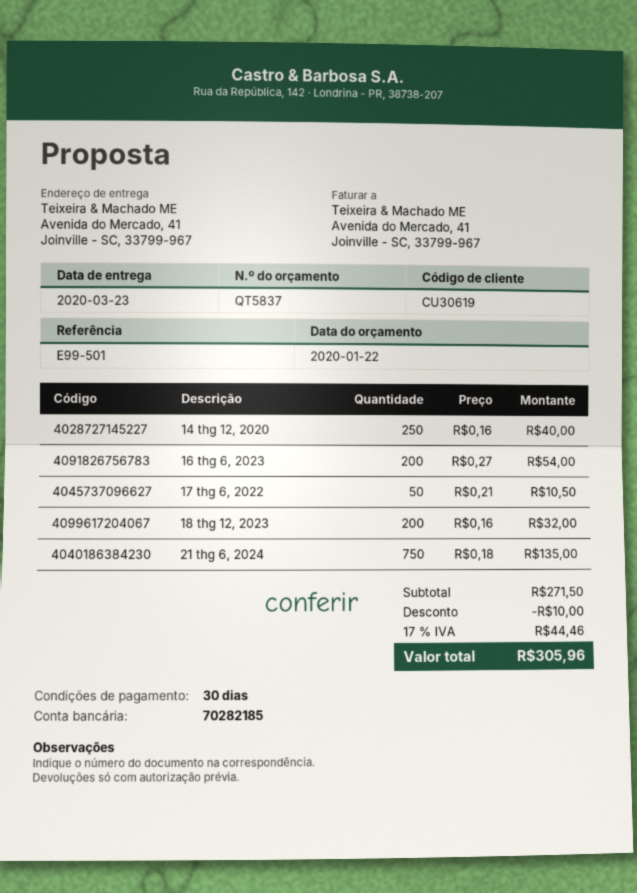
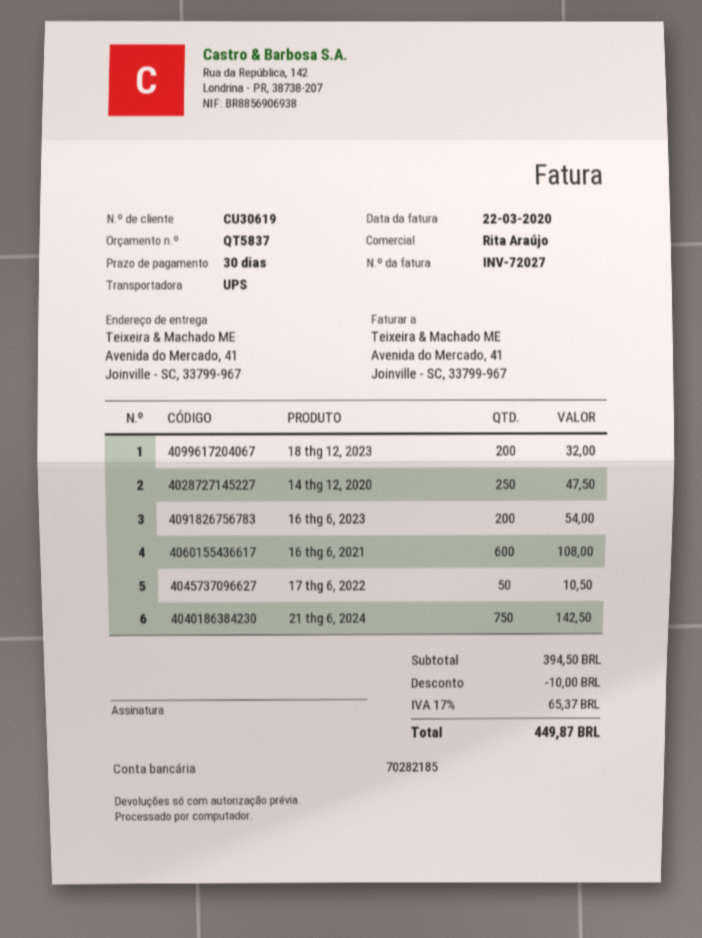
14 thg 12, 2020: 250 for 40.00 -> 250 for 47.50
21 thg 6, 2024: 750 for 135.00 -> 750 for 142.50
16 thg 6, 2021: none -> 600 for 108.00
subtotal: 271.50 -> 394.50
tax: 17% = 44.46 -> 17% = 65.37
total: 305.96 -> 449.87

